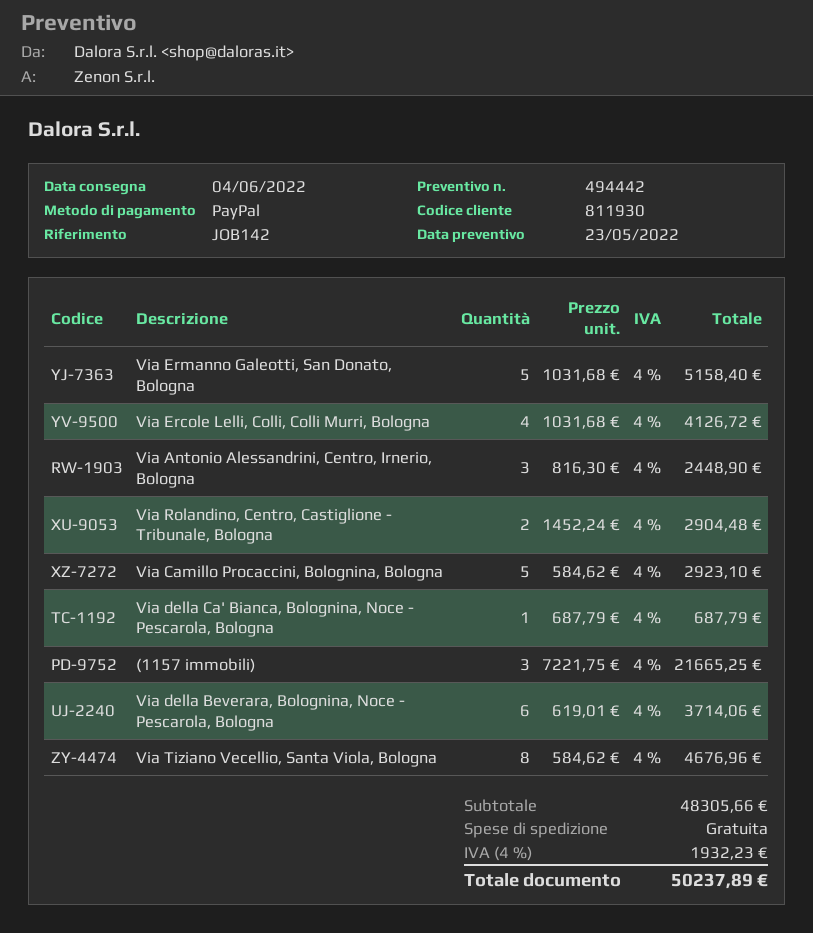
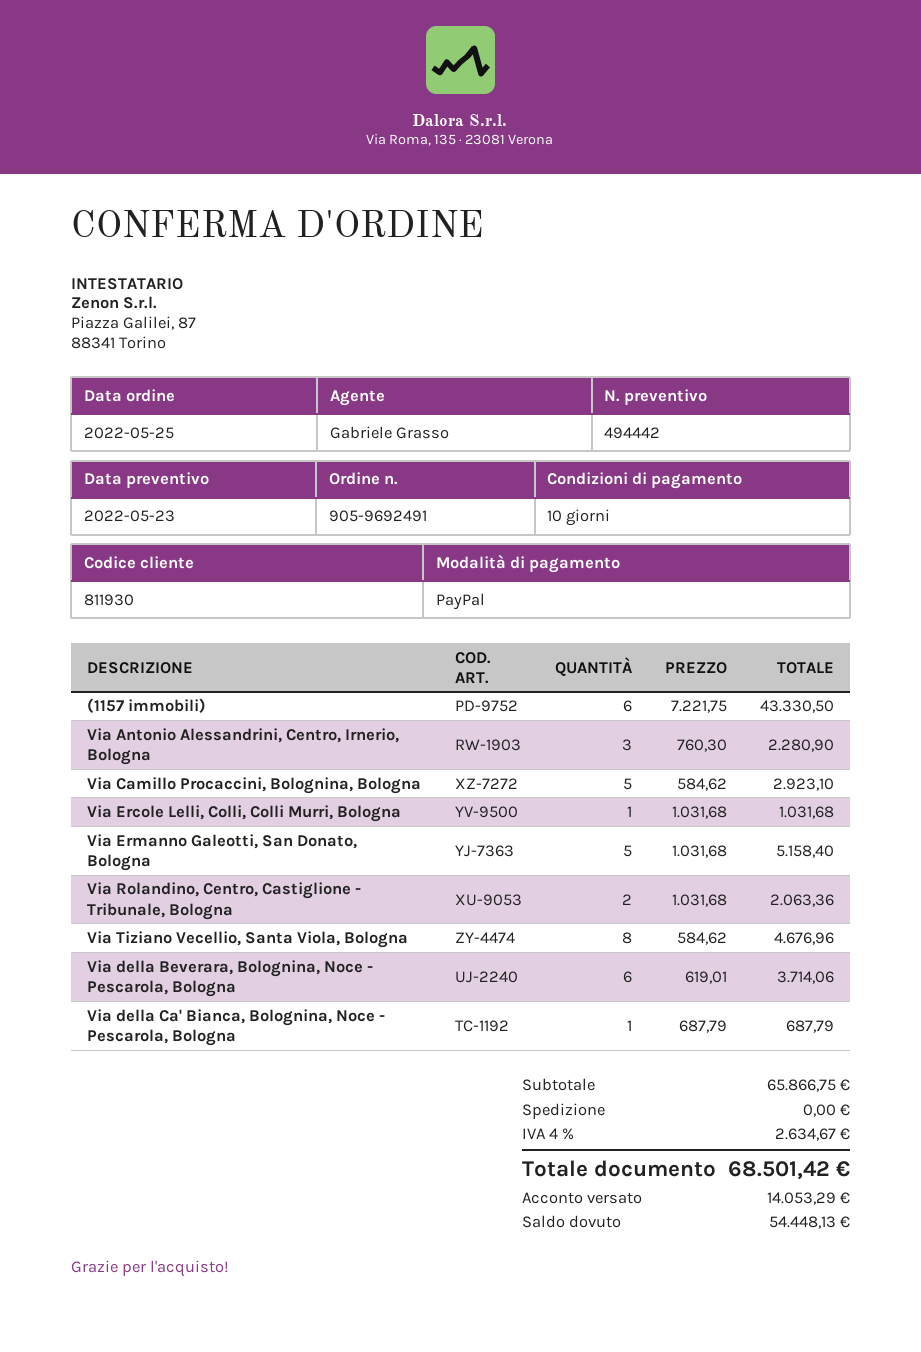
Via Ercole Lelli, Colli, Colli Murri, Bologna: 4 x 1031.68 = 4126.72 -> 1 x 1031.68 = 1031.68
Via Antonio Alessandrini, Centro, Irnerio, Bologna: 3 x 816.30 = 2448.90 -> 3 x 760.30 = 2280.90
Via Rolandino, Centro, Castiglione - Tribunale, Bologna: 2 x 1452.24 = 2904.48 -> 2 x 1031.68 = 2063.36
(1157 immobili): 3 x 7221.75 = 21665.25 -> 6 x 7221.75 = 43330.50
subtotal: 48305.66 -> 65866.75
tax: 4% = 1932.23 -> 4% = 2634.67
total: 50237.89 -> 68501.42

